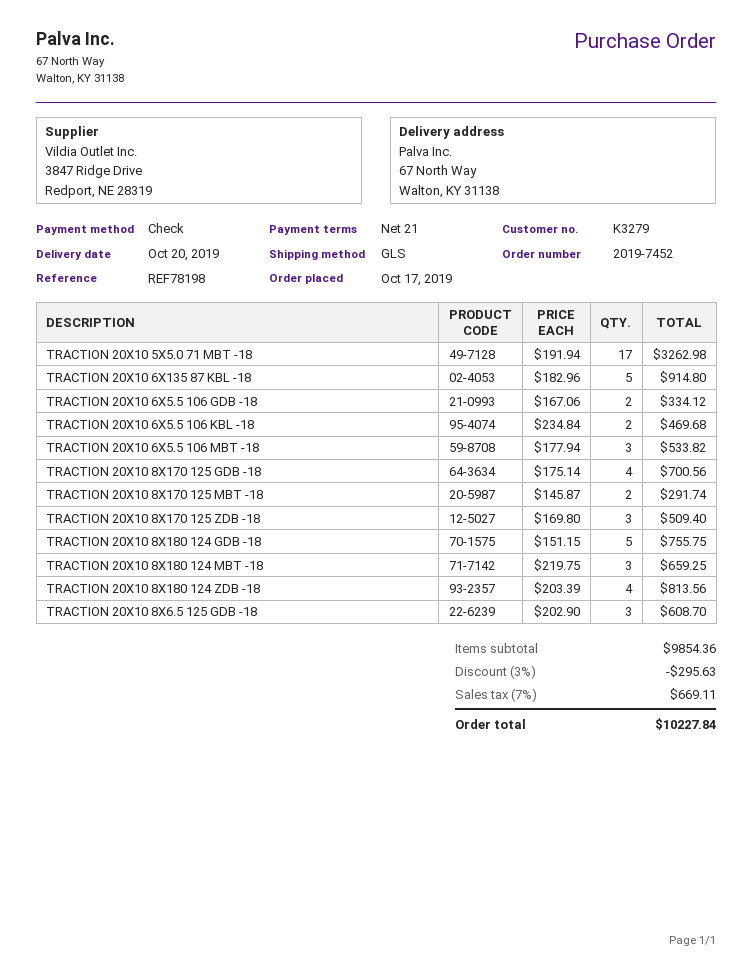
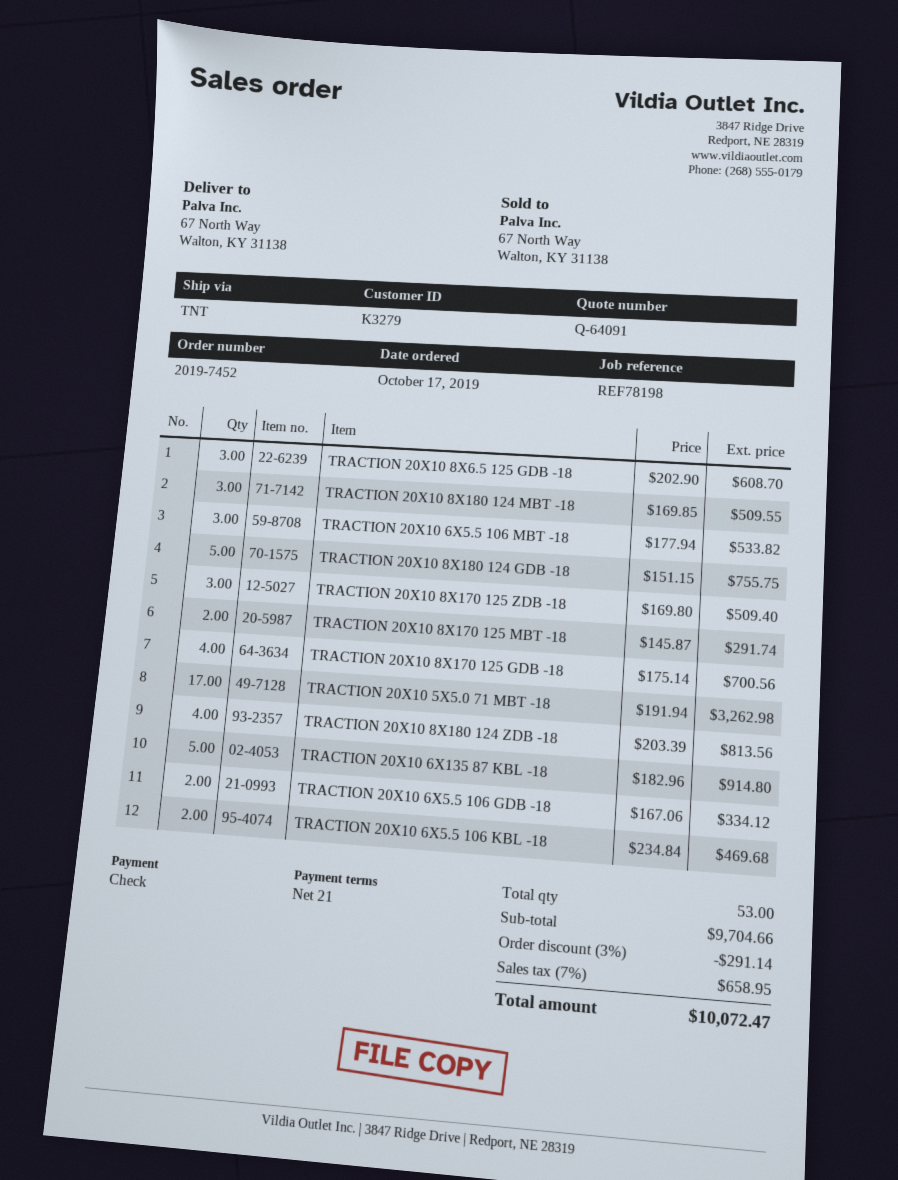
shipping method: GLS -> TNT
TRACTION 20X10 8X180 124 MBT -18: 3 x 219.75 = 659.25 -> 3 x 169.85 = 509.55
subtotal: 9854.36 -> 9704.66
discount: 3% = 295.63 -> 3% = 291.14
tax: 7% = 669.11 -> 7% = 658.95
total: 10227.84 -> 10072.47

